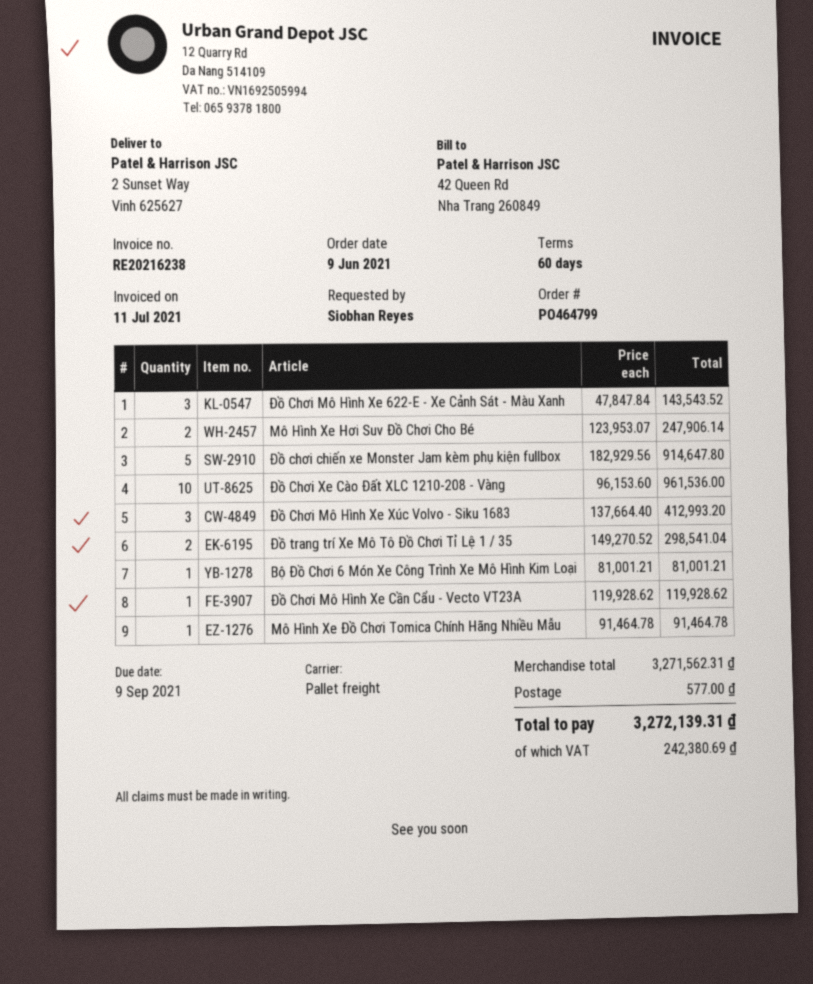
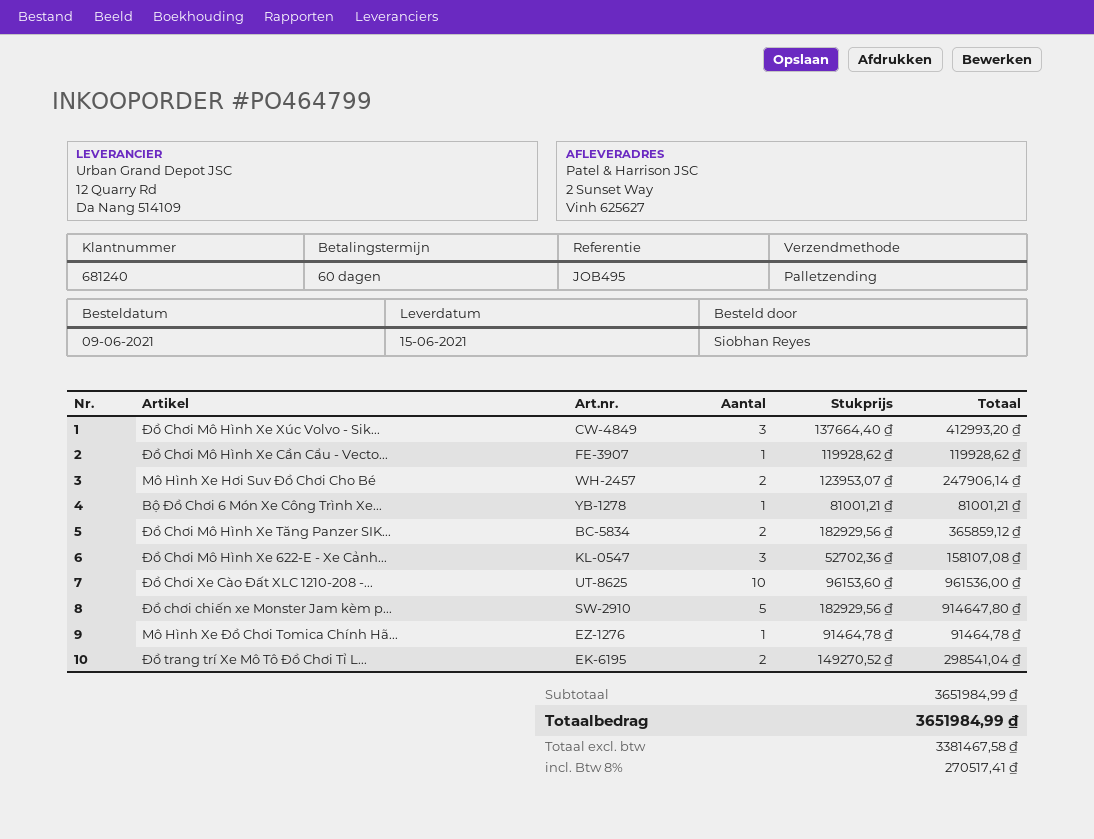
Đồ Chơi Mô Hình Xe 622-E - Xe Cảnh Sát - Màu Xanh: 3 x 47847.84 = 143543.52 -> 3 x 52702.36 = 158107.08
Đồ Chơi Mô Hình Xe Tăng Panzer SIK...: none -> 2 x 182929.56 = 365859.12
subtotal: 3271562.31 -> 3651984.99
shipping: 577.00 -> none
tax: 242380.69 -> 270517.41
total: 3272139.31 -> 3651984.99

